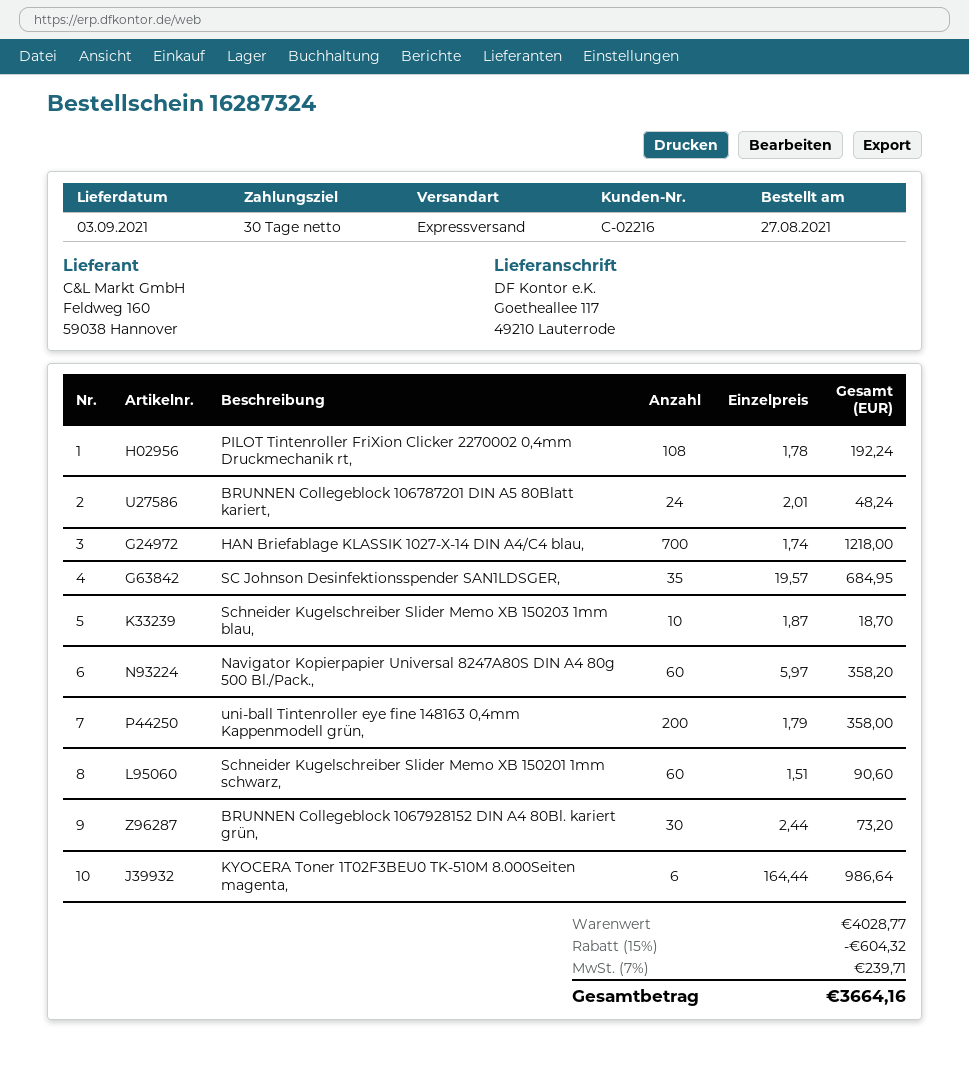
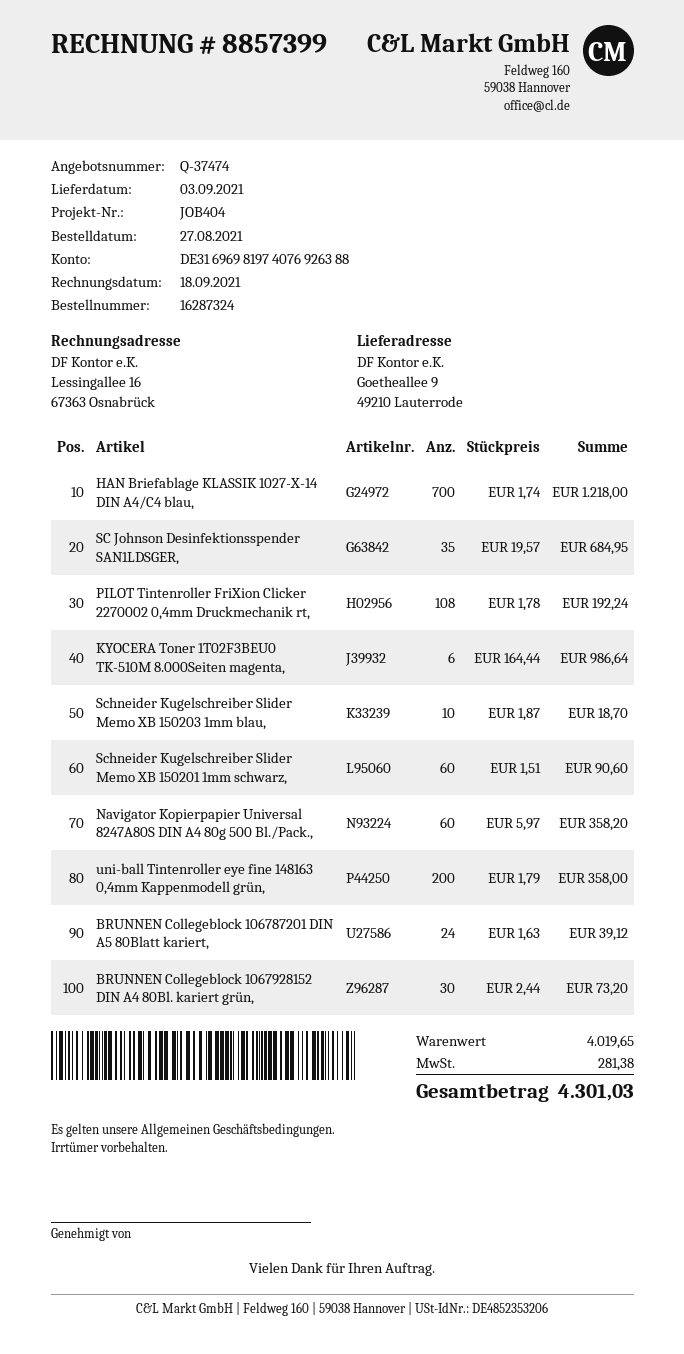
ship to: Goetheallee 117, 49210 Lauterrode -> Goetheallee 9, 49210 Lauterrode
BRUNNEN Collegeblock 106787201 DIN A5 80Blatt kariert,: 24 x 2.01 = 48.24 -> 24 x 1.63 = 39.12
subtotal: 4028.77 -> 4019.65
discount: 15% = 604.32 -> none
tax: 239.71 -> 281.38
total: 3664.16 -> 4301.03

